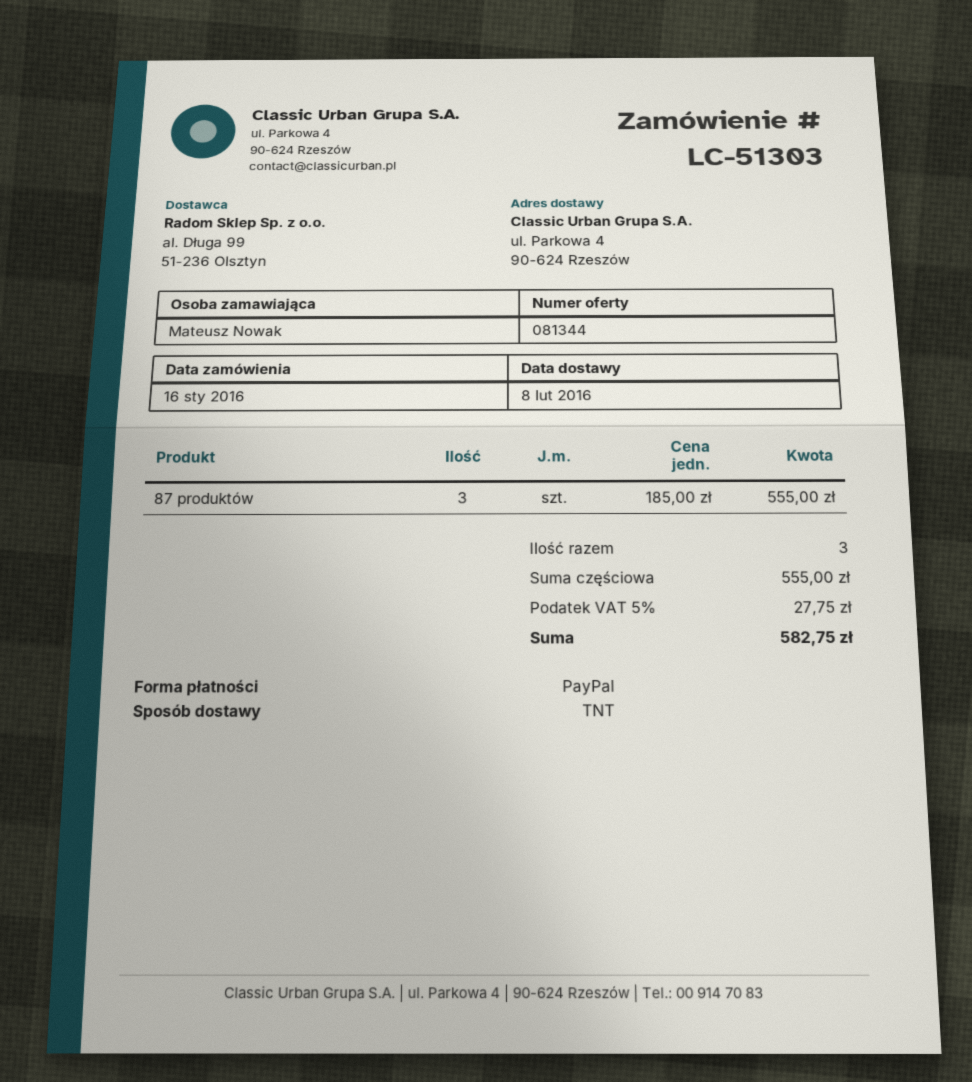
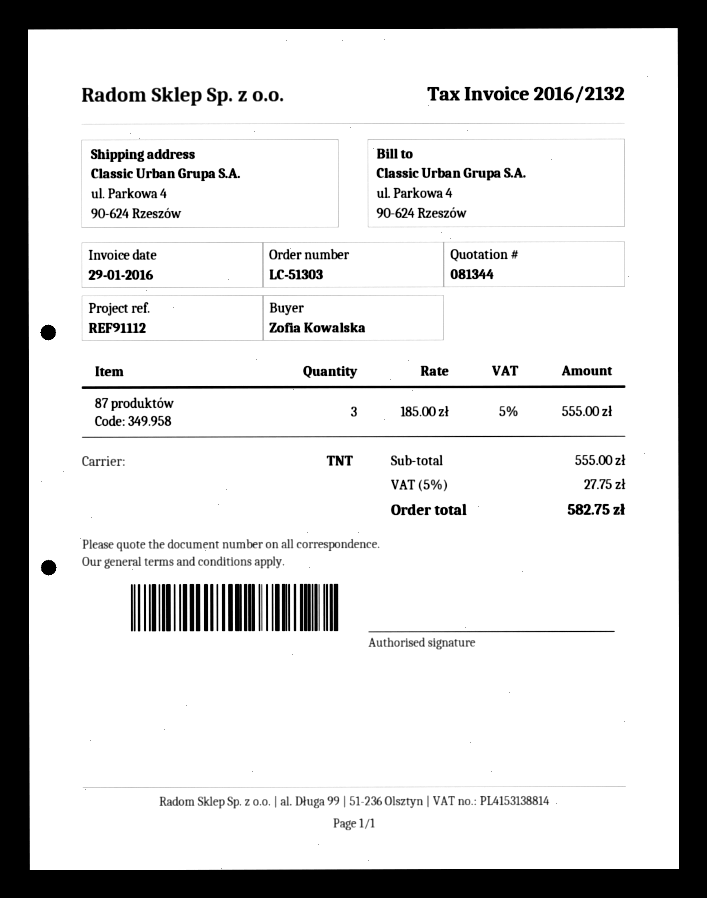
ordered by: Mateusz Nowak -> Zofia Kowalska

